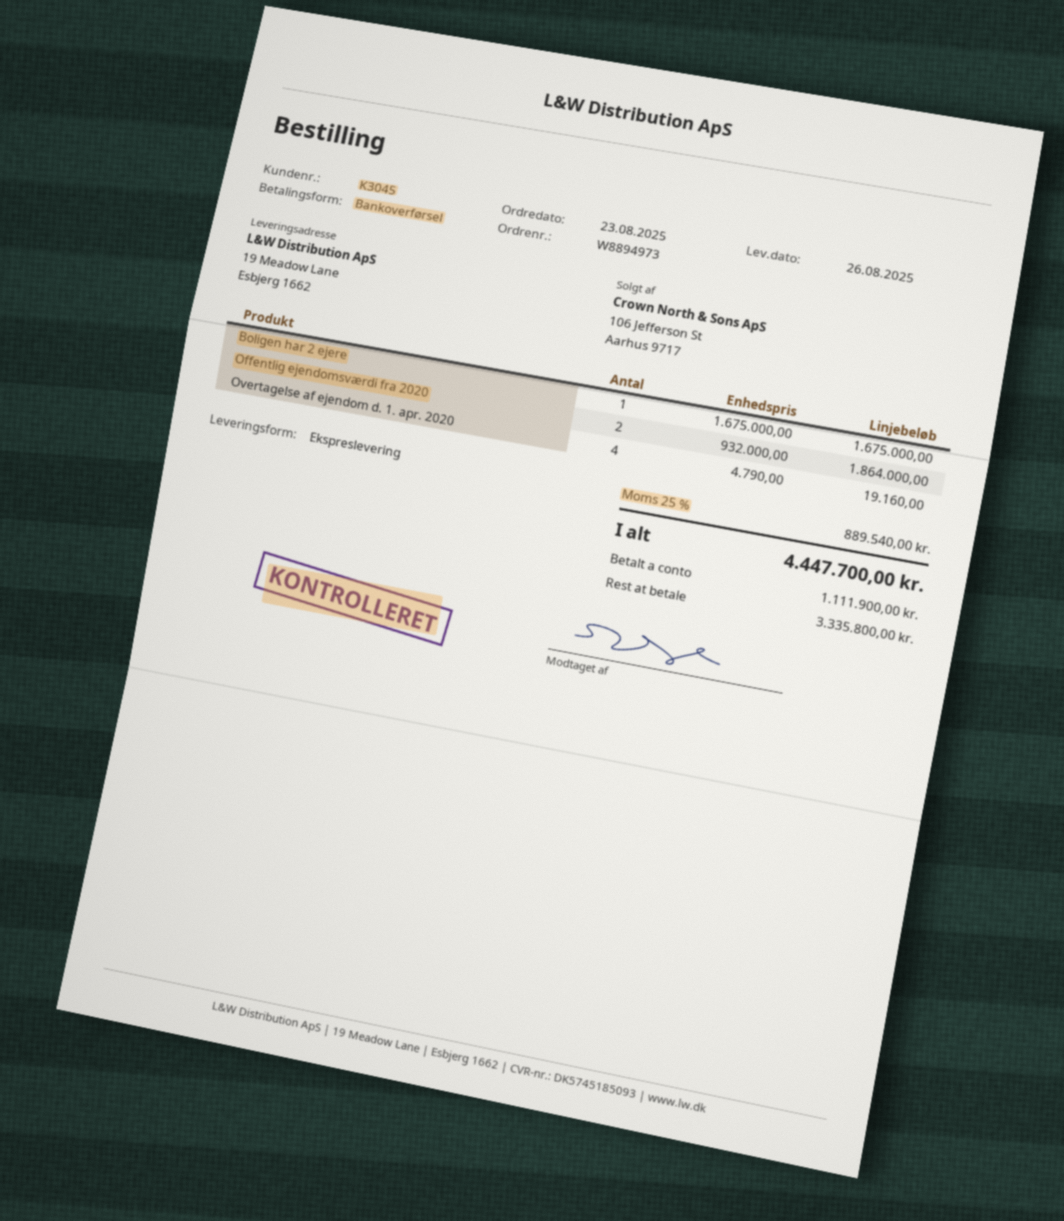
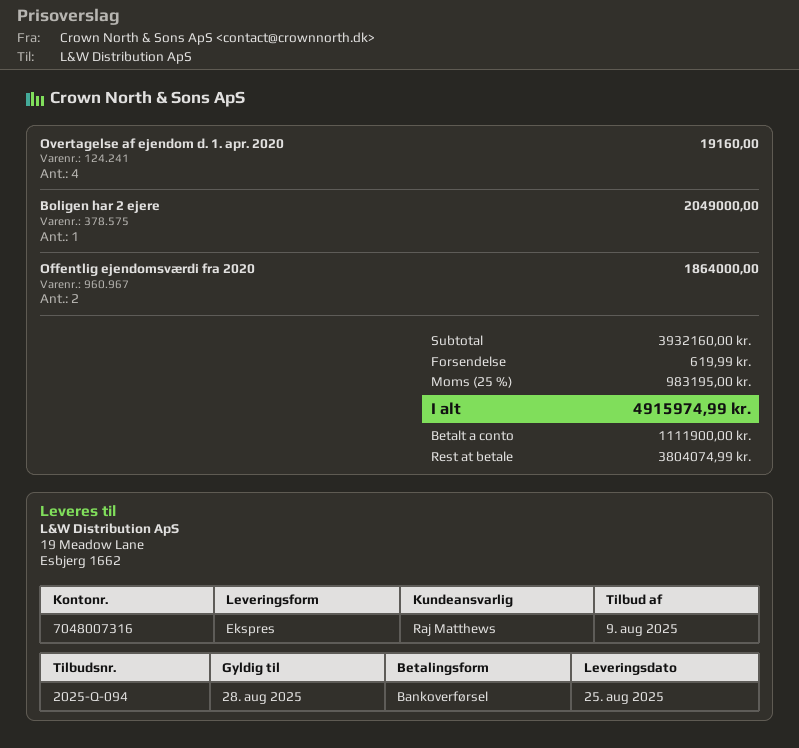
delivery date: 2025-08-26 -> 2025-08-25
Boligen har 2 ejere: 1 for 1675000.00 -> 1 for 2049000.00
shipping: none -> 619.99
tax: 25% = 889540.00 -> 25% = 983195.00
total: 4447700.00 -> 4915974.99
balance: 3335800.00 -> 3804074.99

